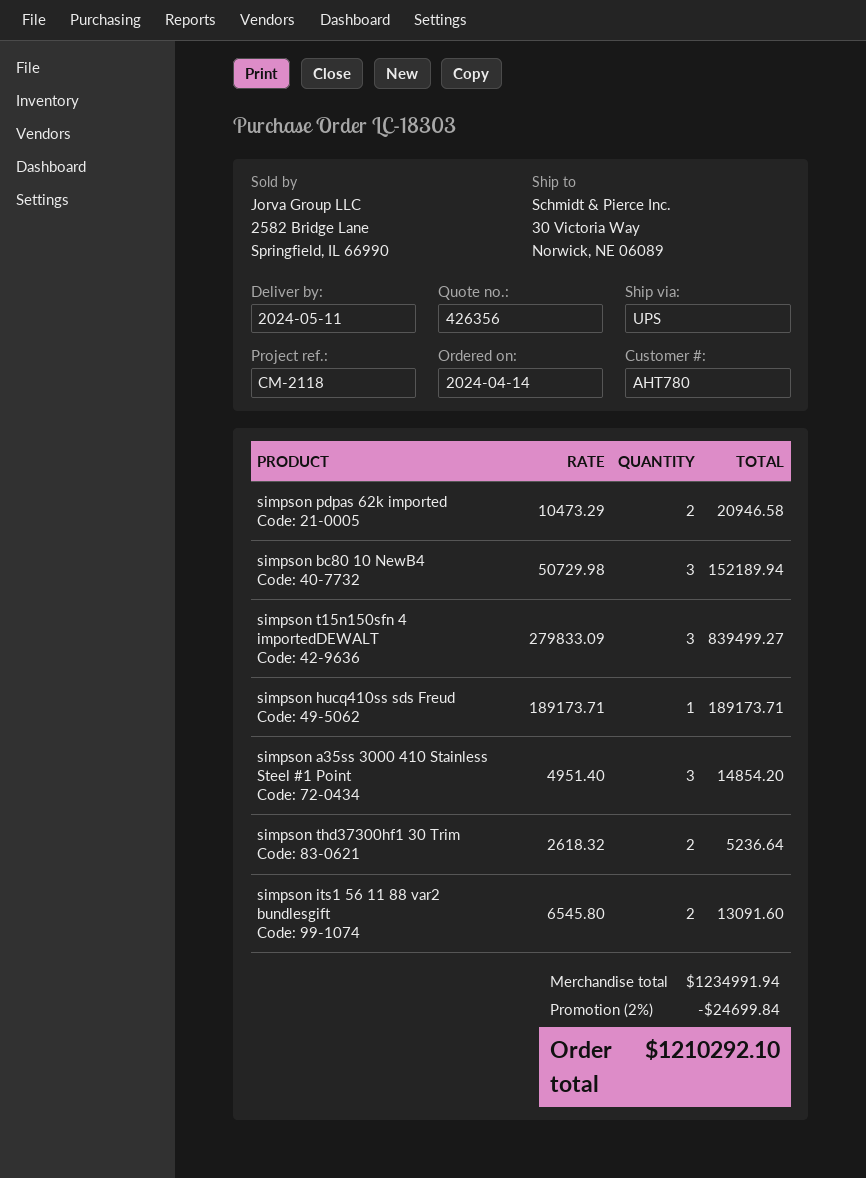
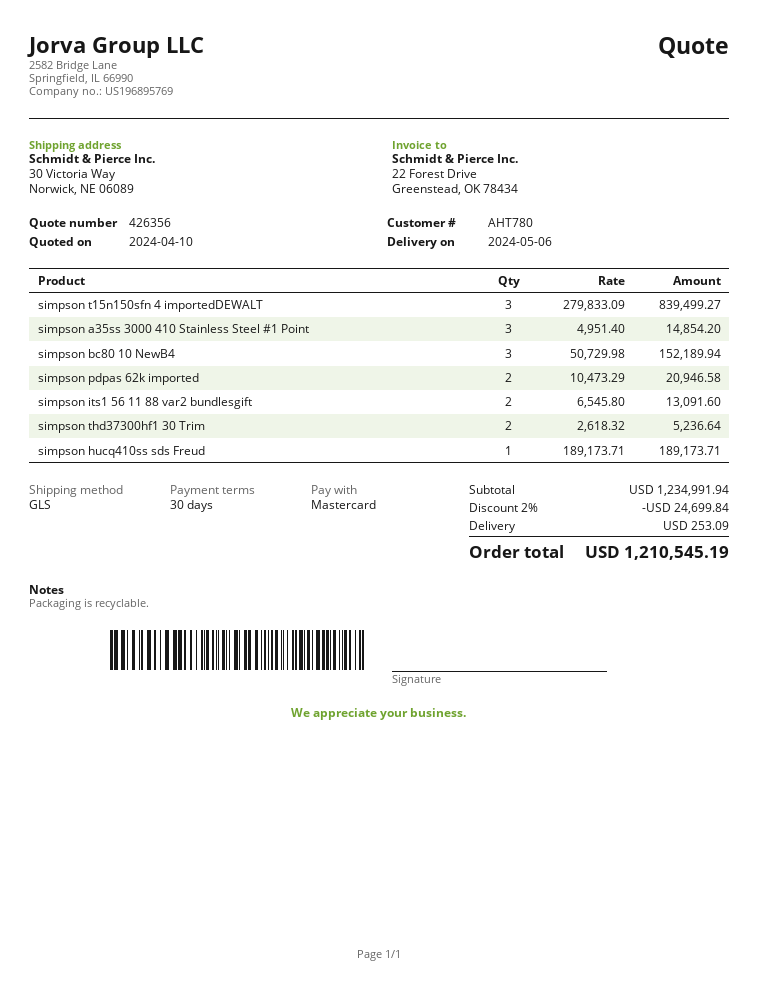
delivery date: 2024-05-11 -> 2024-05-06
shipping method: UPS -> GLS
shipping: none -> 253.09
total: 1210292.10 -> 1210545.19

